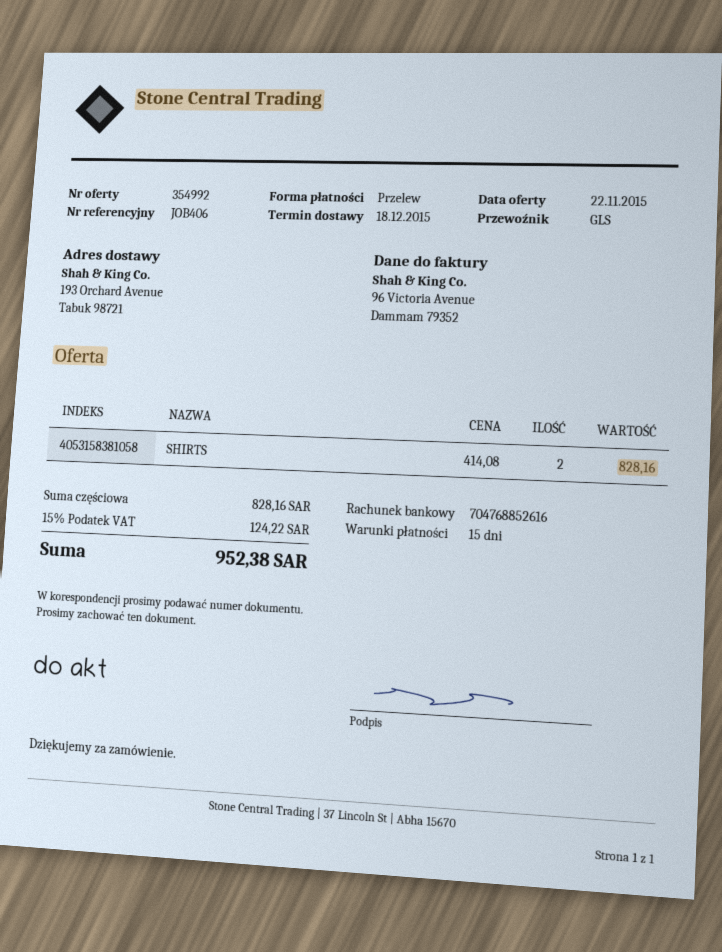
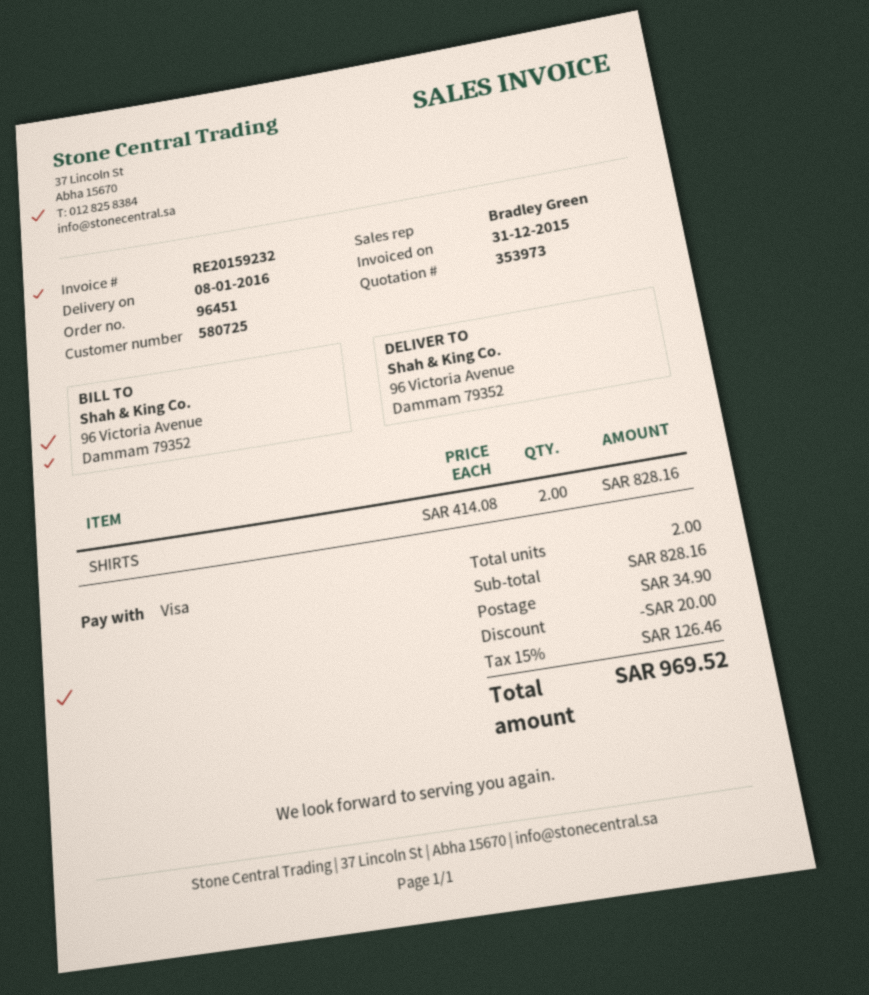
quote number: 354992 -> 353973
delivery date: 2015-12-18 -> 2016-01-08
payment method: bank transfer -> Visa
ship to: 193 Orchard Avenue, Tabuk 98721 -> 96 Victoria Avenue, Dammam 79352
discount: none -> 20.00
shipping: none -> 34.90
tax: 15% = 124.22 -> 15% = 126.46
total: 952.38 -> 969.52

